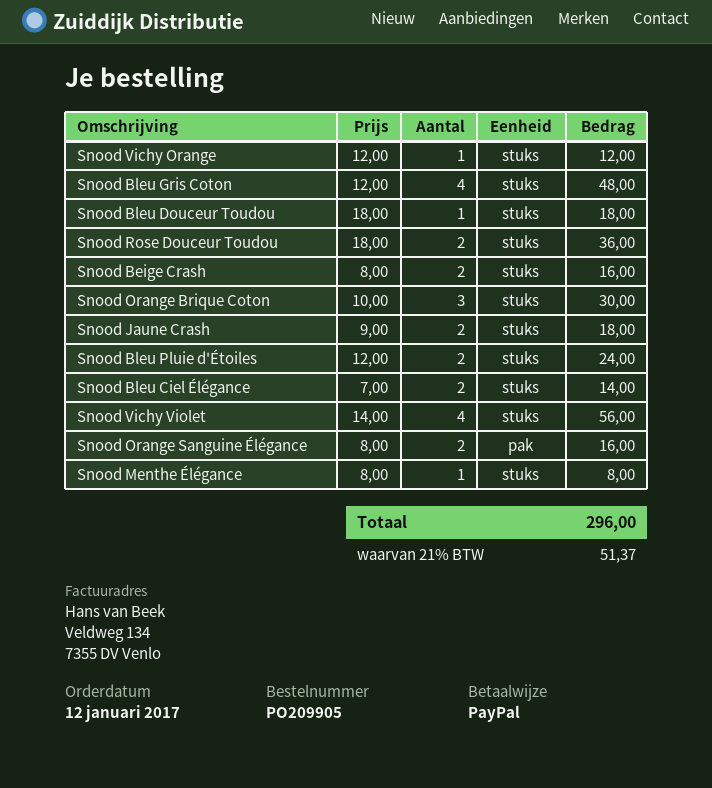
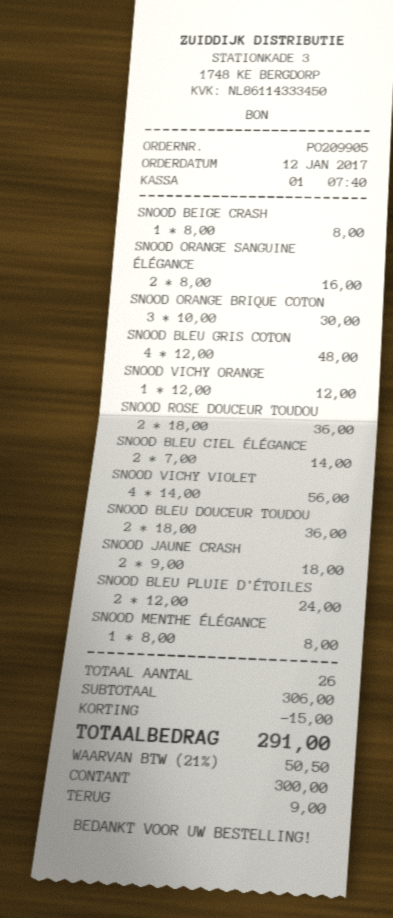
payment method: PayPal -> cash
Snood Bleu Douceur Toudou: 1 x 18.00 = 18.00 -> 2 x 18.00 = 36.00
Snood Beige Crash: 2 x 8.00 = 16.00 -> 1 x 8.00 = 8.00
discount: none -> 15.00
tax: 21% = 51.37 -> 21% = 50.50
total: 296.00 -> 291.00

